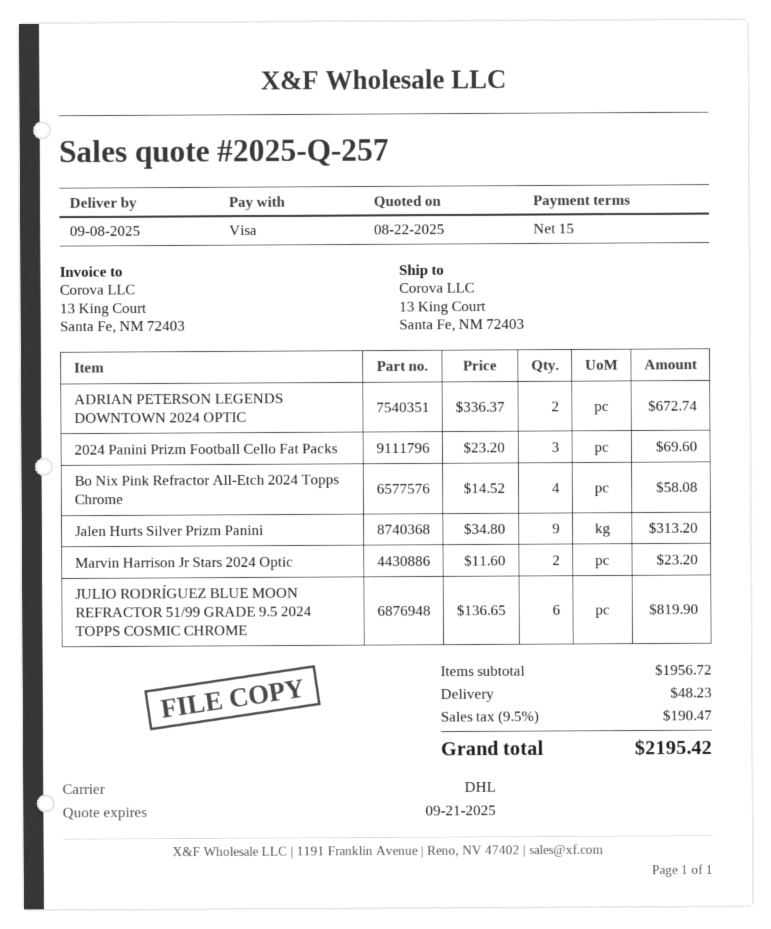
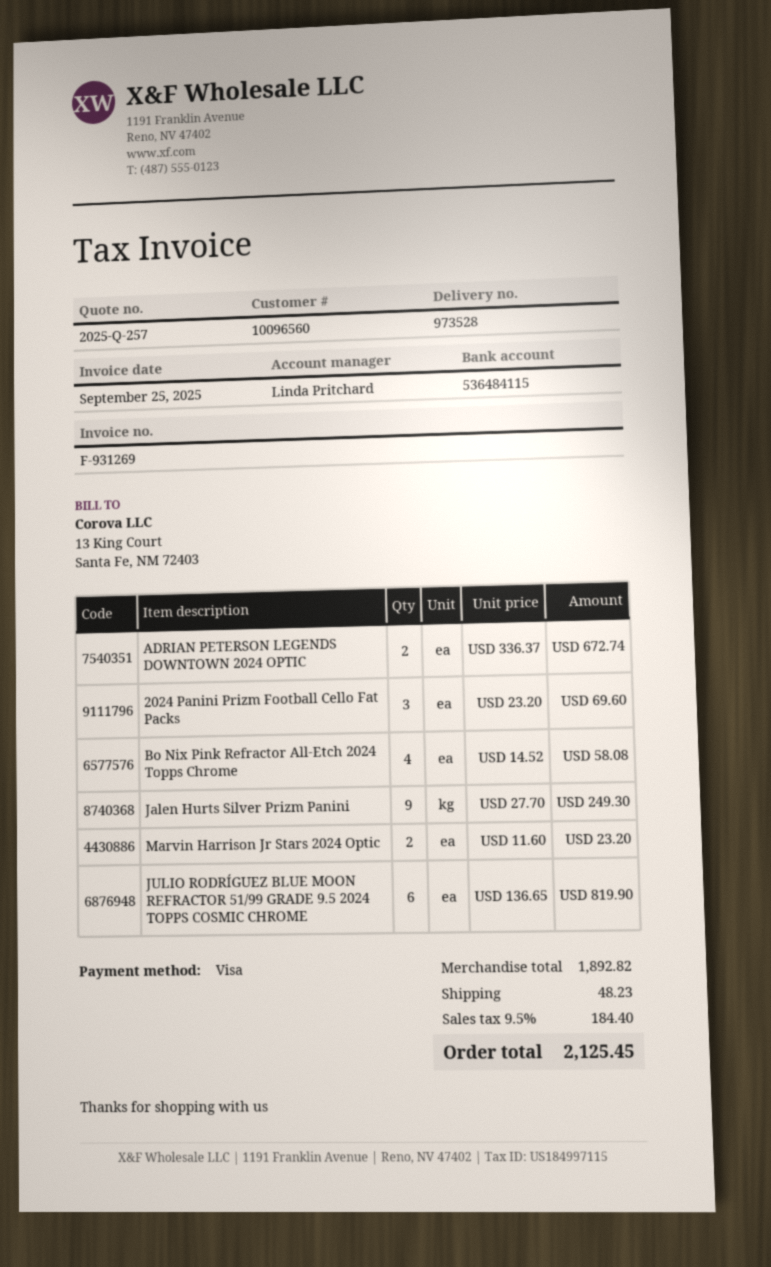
Jalen Hurts Silver Prizm Panini: 9 x 34.80 = 313.20 -> 9 x 27.70 = 249.30
subtotal: 1956.72 -> 1892.82
tax: 9.5% = 190.47 -> 9.5% = 184.40
total: 2195.42 -> 2125.45

